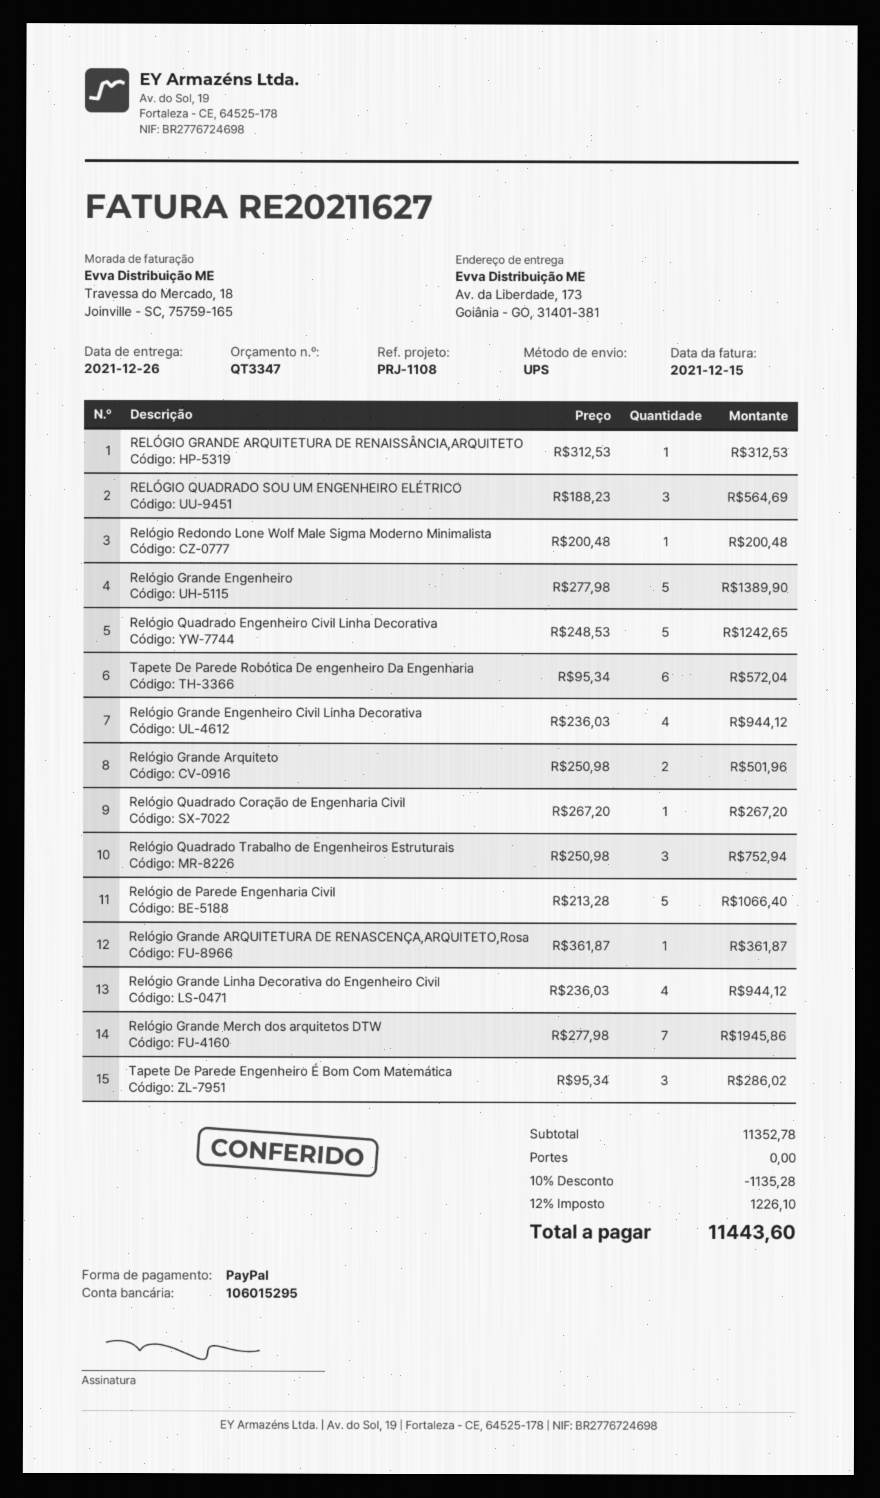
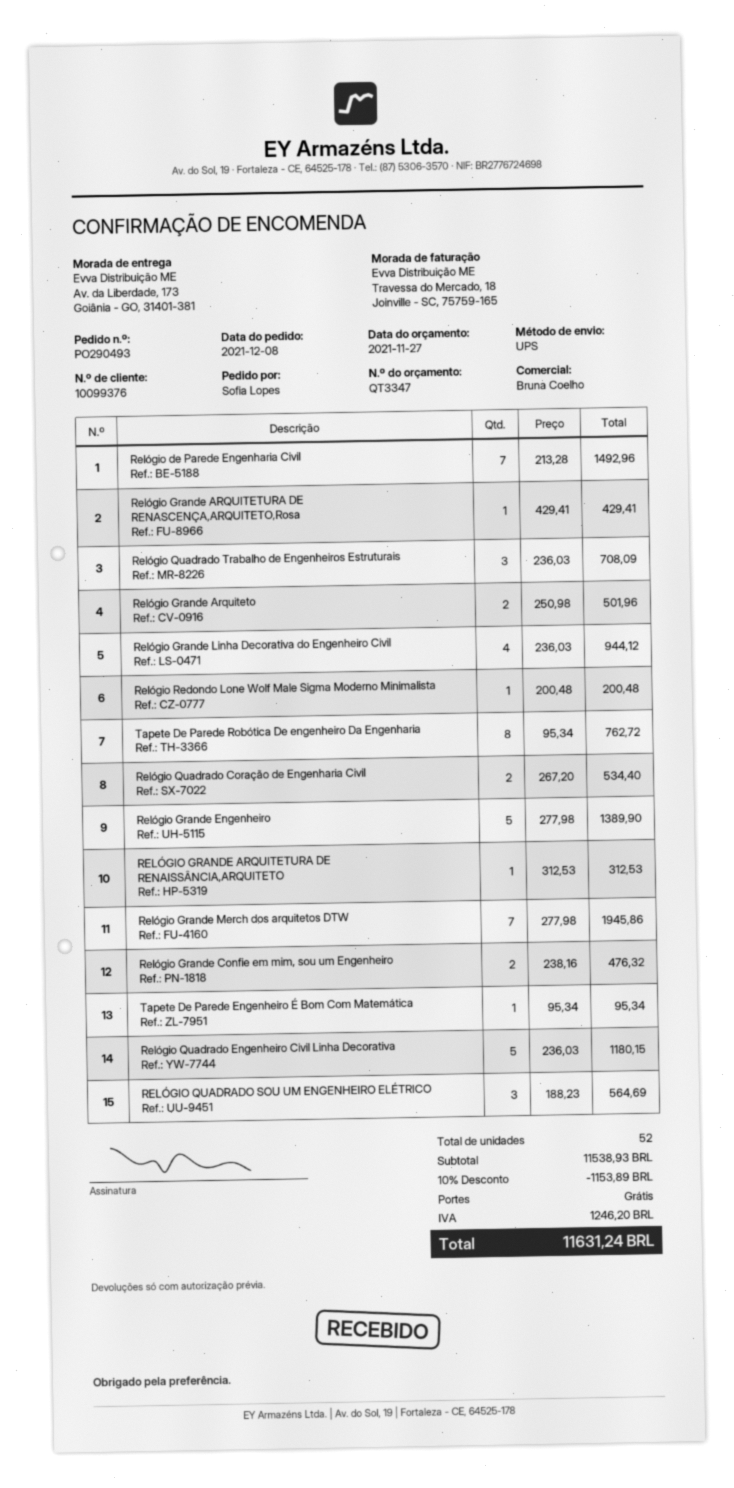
Relógio Quadrado Engenheiro Civil Linha Decorativa: 5 x 248.53 = 1242.65 -> 5 x 236.03 = 1180.15
Tapete De Parede Robótica De engenheiro Da Engenharia: 6 x 95.34 = 572.04 -> 8 x 95.34 = 762.72
Relógio Grande Engenheiro Civil Linha Decorativa: 4 x 236.03 = 944.12 -> none
Relógio Quadrado Coração de Engenharia Civil: 1 x 267.20 = 267.20 -> 2 x 267.20 = 534.40
Relógio Quadrado Trabalho de Engenheiros Estruturais: 3 x 250.98 = 752.94 -> 3 x 236.03 = 708.09
Relógio de Parede Engenharia Civil: 5 x 213.28 = 1066.40 -> 7 x 213.28 = 1492.96
Relógio Grande ARQUITETURA DE RENASCENÇA,ARQUITETO,Rosa: 1 x 361.87 = 361.87 -> 1 x 429.41 = 429.41
Tapete De Parede Engenheiro É Bom Com Matemática: 3 x 95.34 = 286.02 -> 1 x 95.34 = 95.34
Relógio Grande Confie em mim, sou um Engenheiro: none -> 2 x 238.16 = 476.32
subtotal: 11352.78 -> 11538.93
discount: 10% = 1135.28 -> 10% = 1153.89
tax: 1226.10 -> 1246.20
total: 11443.60 -> 11631.24

